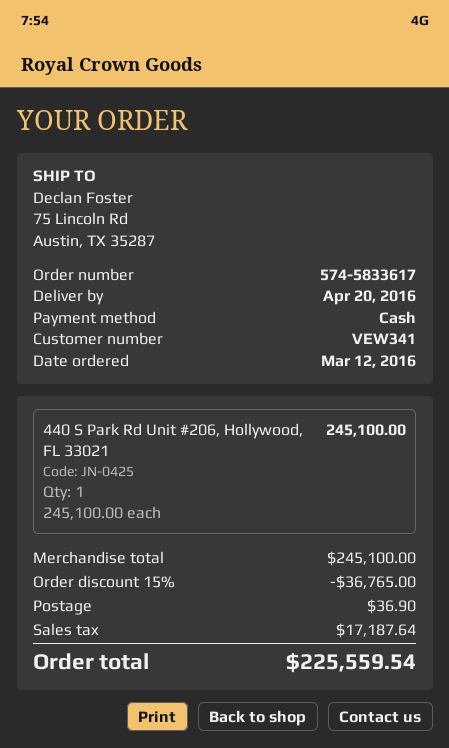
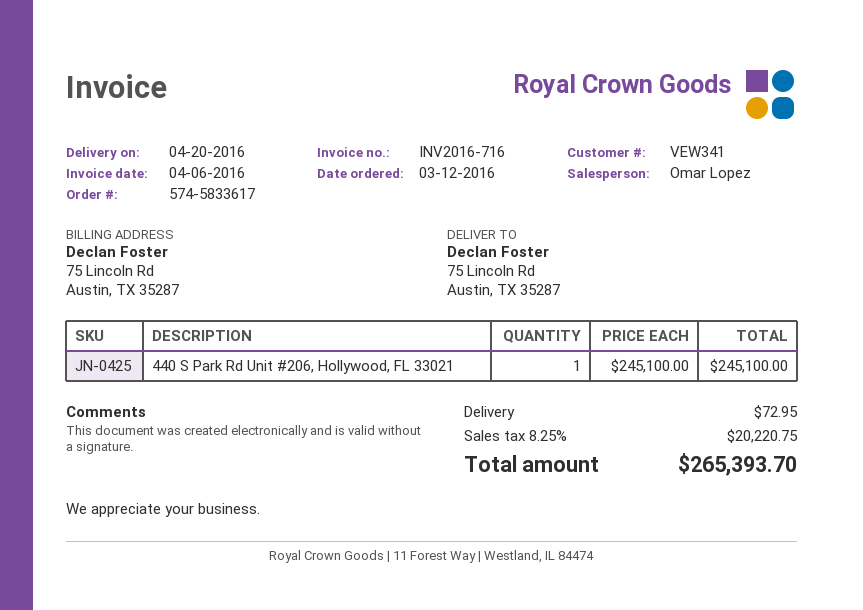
discount: 15% = 36765.00 -> none
shipping: 36.90 -> 72.95
tax: 17187.64 -> 20220.75
total: 225559.54 -> 265393.70

